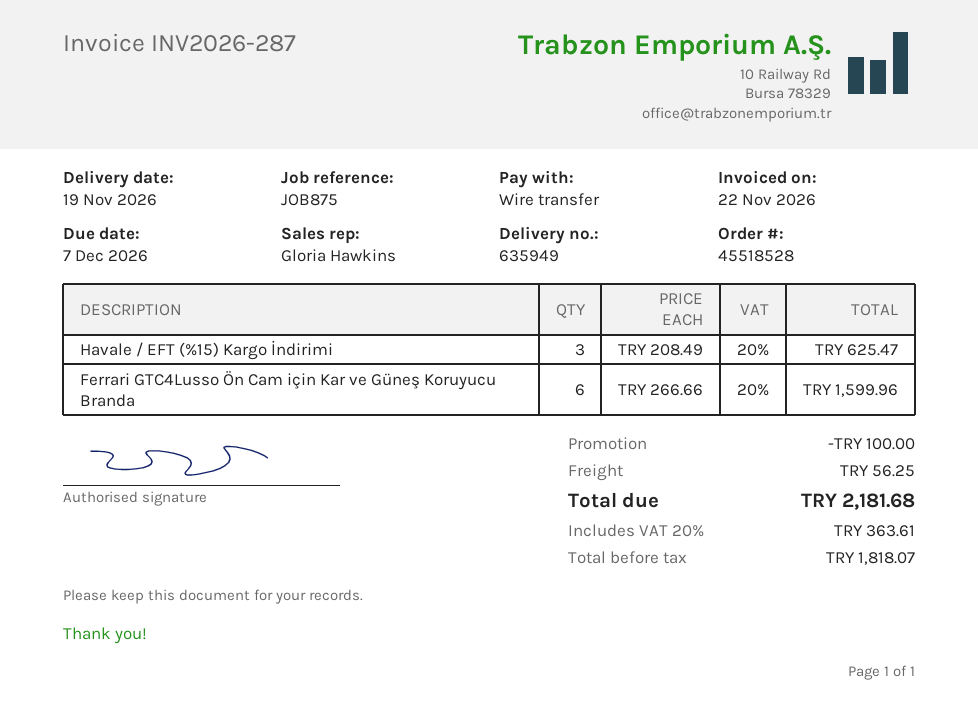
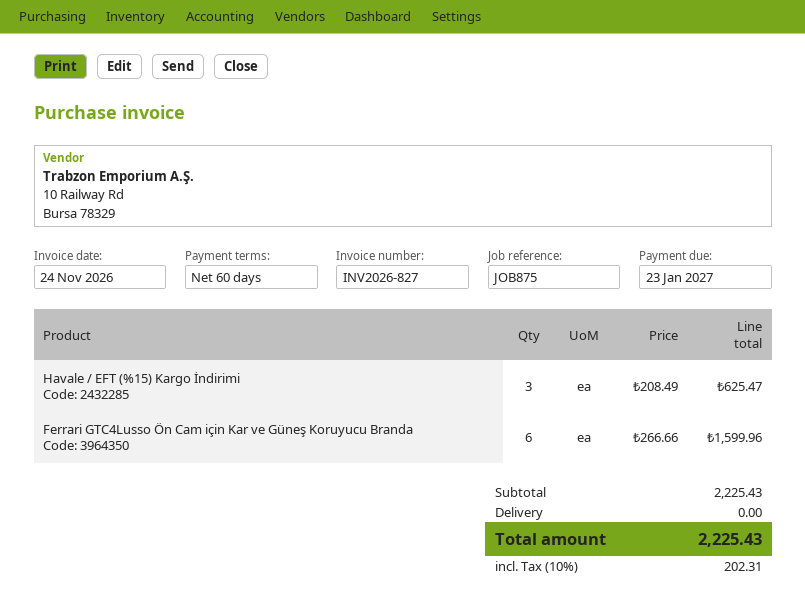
invoice number: INV2026-287 -> INV2026-827
invoice date: 2026-11-22 -> 2026-11-24
due date: 2026-12-07 -> 2027-01-23
discount: 100.00 -> none
shipping: 56.25 -> 0.00
tax: 20% = 363.61 -> 10% = 202.31
total: 2181.68 -> 2225.43

